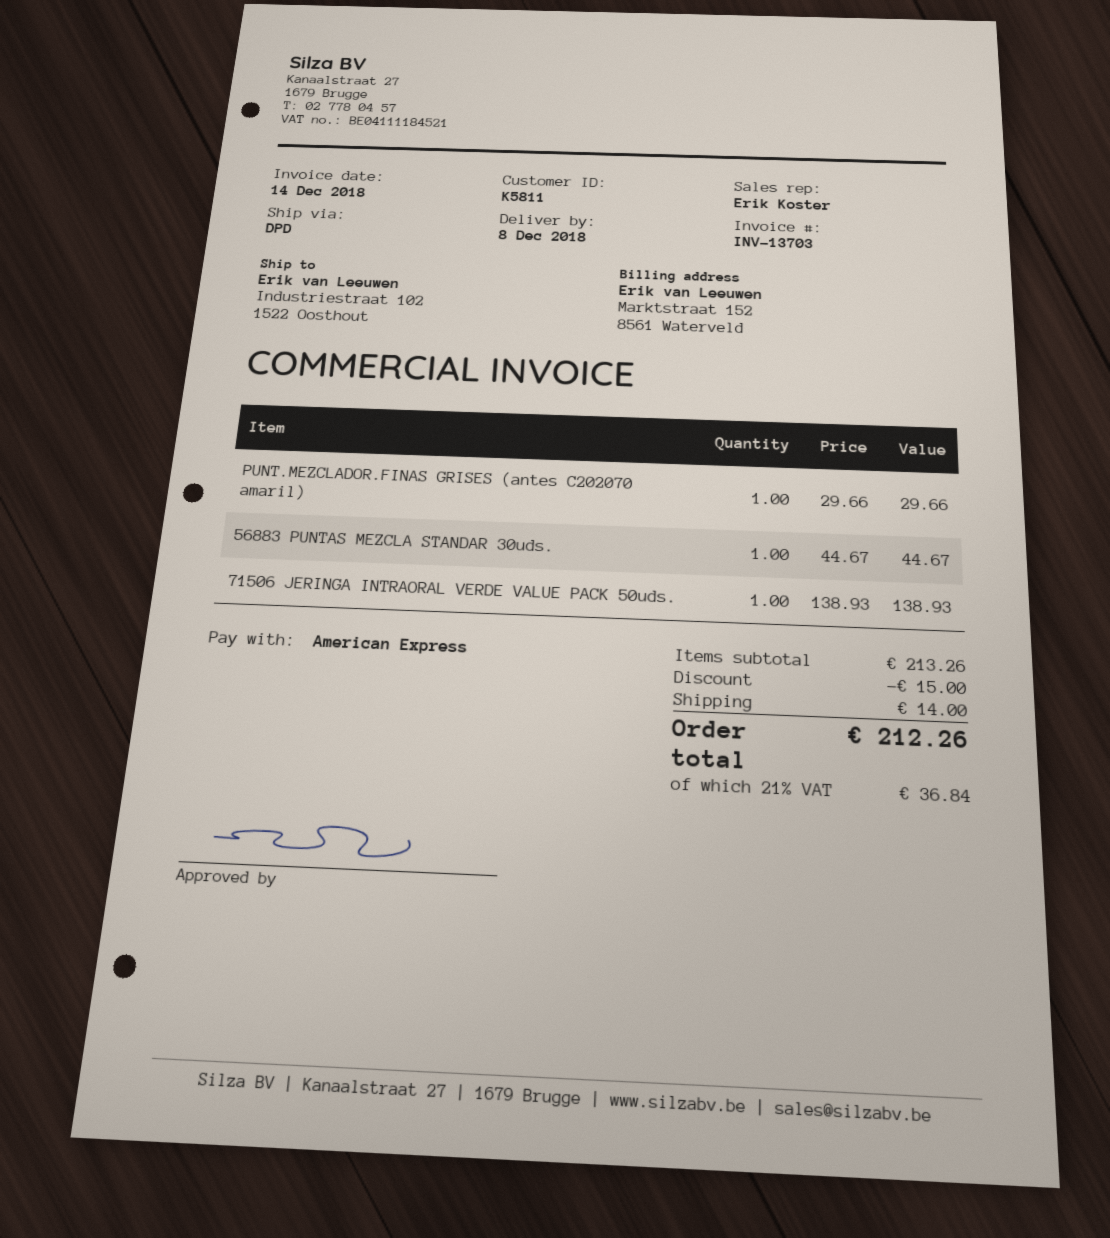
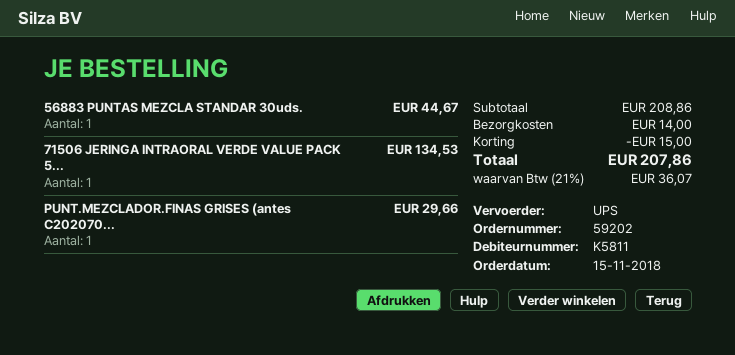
shipping method: DPD -> UPS
71506 JERINGA INTRAORAL VERDE VALUE PACK 50uds.: 1 for 138.93 -> 1 for 134.53
subtotal: 213.26 -> 208.86
tax: 21% = 36.84 -> 21% = 36.07
total: 212.26 -> 207.86

